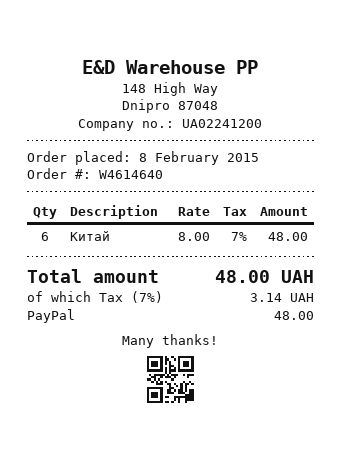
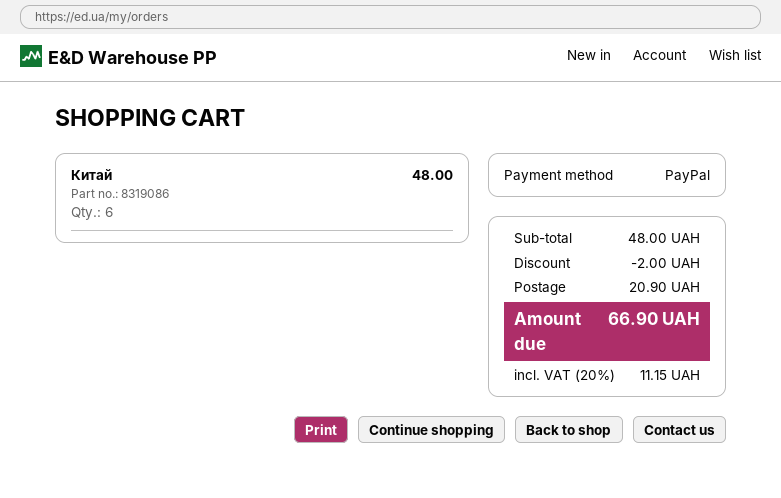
discount: none -> 2.00
shipping: none -> 20.90
tax: 7% = 3.14 -> 20% = 11.15
total: 48.00 -> 66.90

